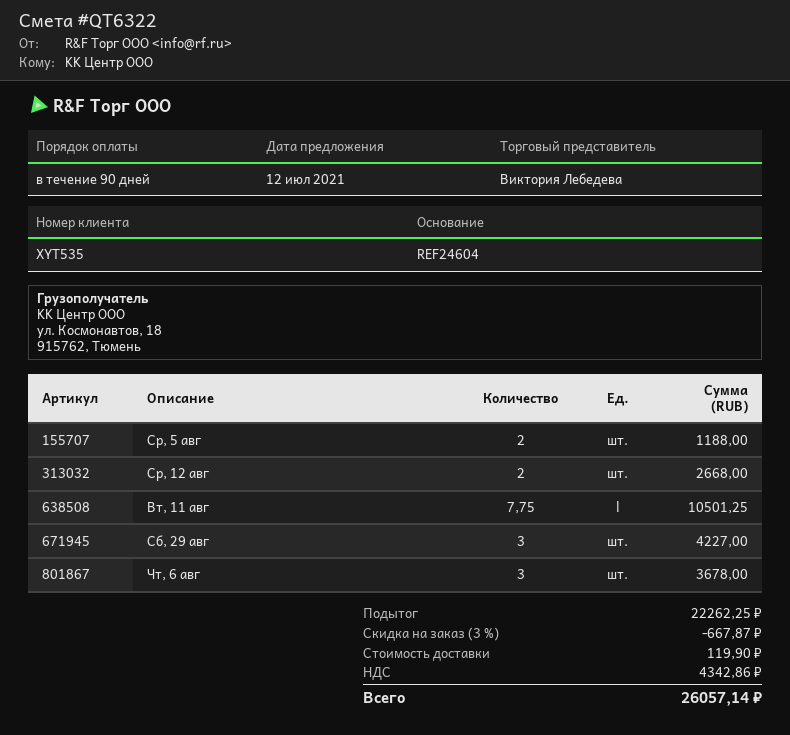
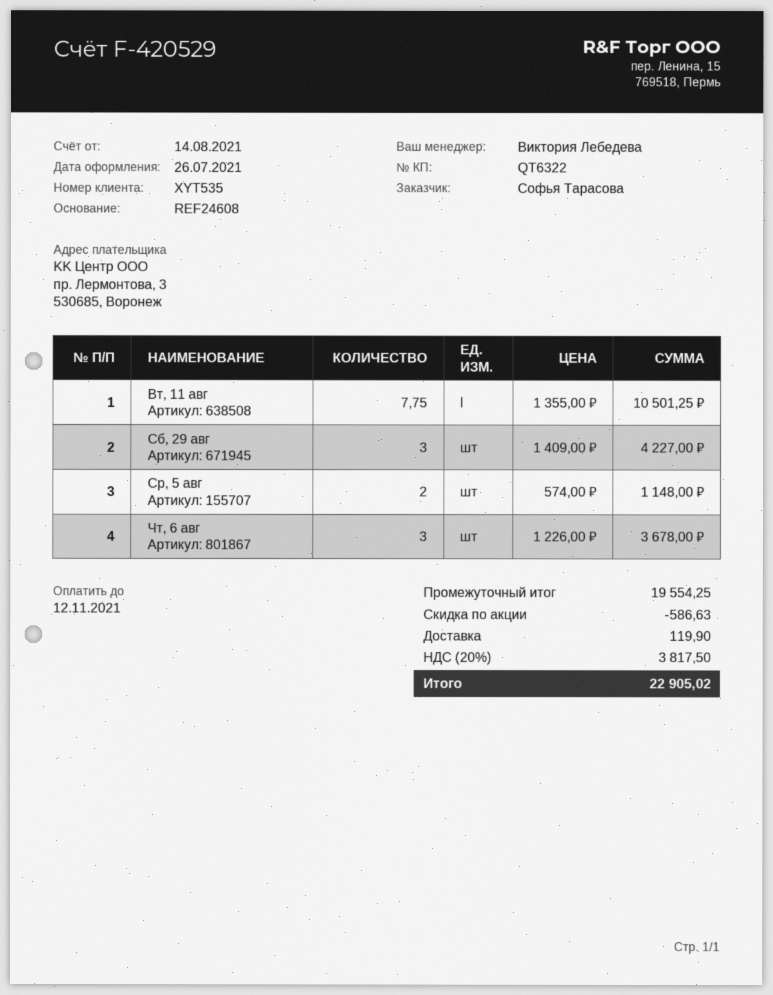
reference: REF24604 -> REF24608
Ср, 5 авг: 2 for 1188.00 -> 2 for 1148.00
Ср, 12 авг: 2 for 2668.00 -> none
subtotal: 22262.25 -> 19554.25
discount: 667.87 -> 586.63
tax: 4342.86 -> 3817.50
total: 26057.14 -> 22905.02

